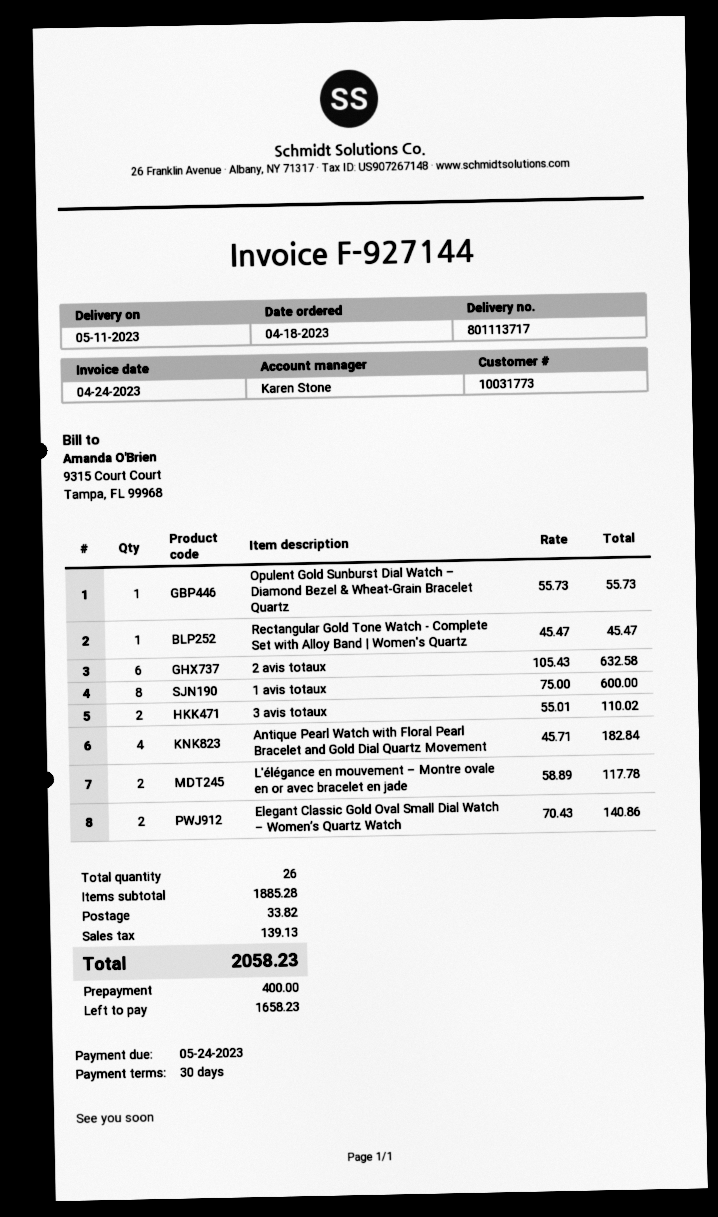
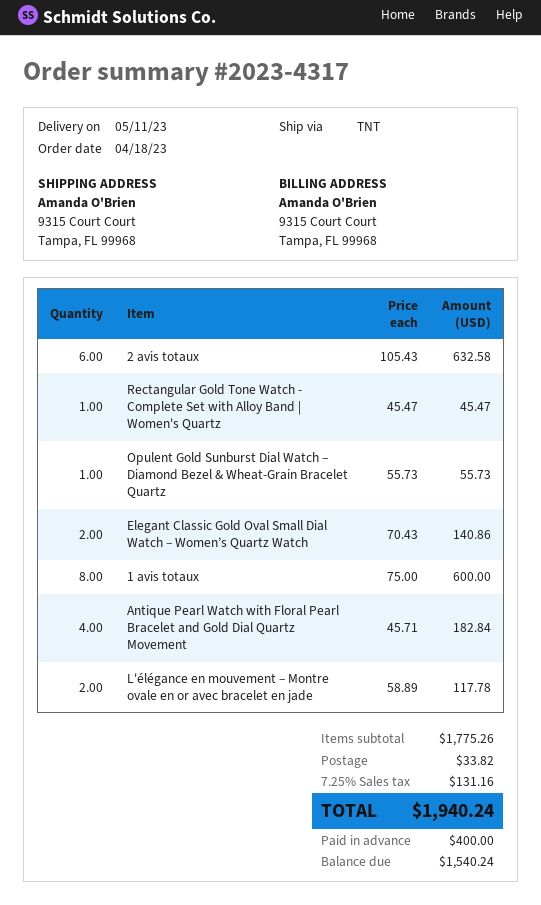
3 avis totaux: 2 x 55.01 = 110.02 -> none
subtotal: 1885.28 -> 1775.26
tax: 139.13 -> 131.16
total: 2058.23 -> 1940.24
balance: 1658.23 -> 1540.24

